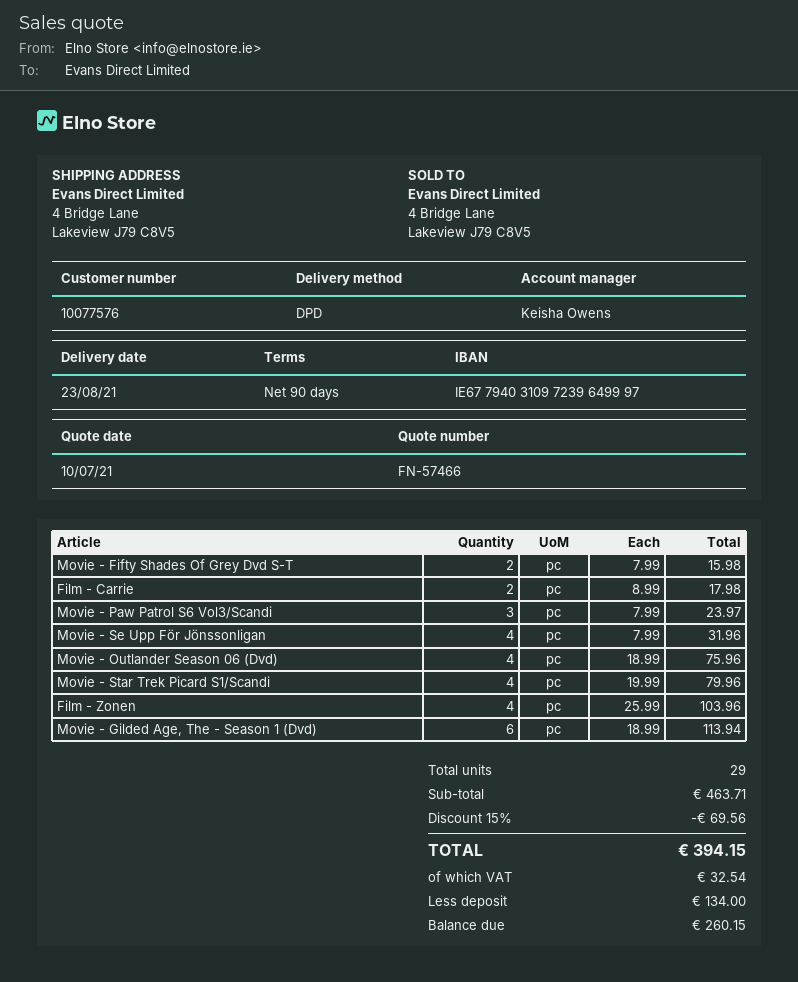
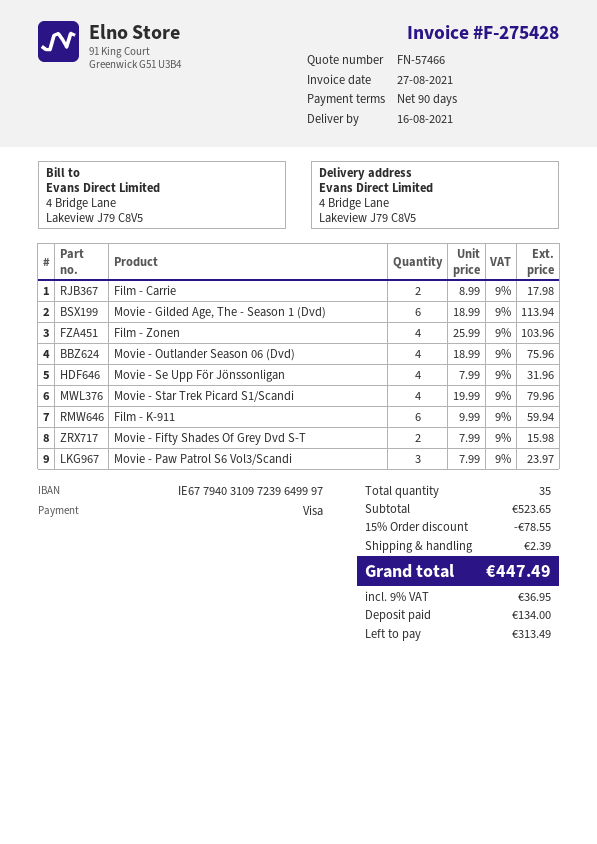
delivery date: 2021-08-23 -> 2021-08-16
Film - K-911: none -> 6 x 9.99 = 59.94
total quantity: 29 -> 35
subtotal: 463.71 -> 523.65
discount: 15% = 69.56 -> 15% = 78.55
shipping: none -> 2.39
tax: 32.54 -> 36.95
total: 394.15 -> 447.49
balance: 260.15 -> 313.49

